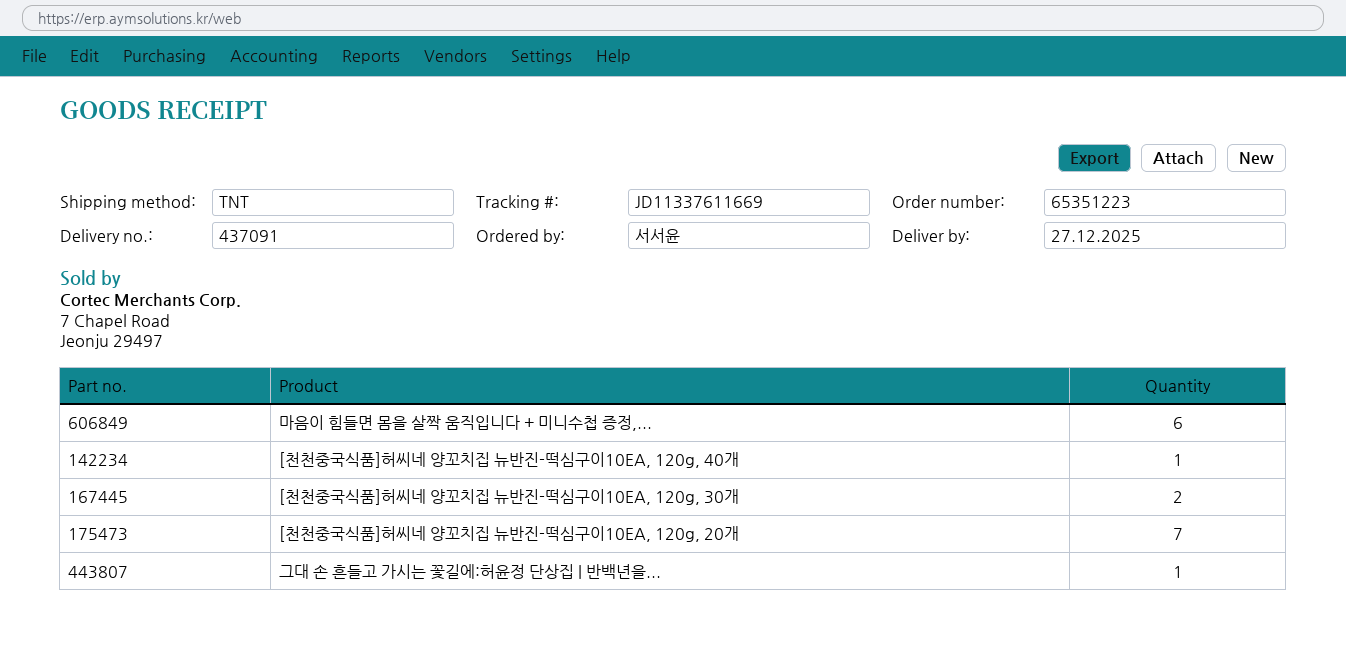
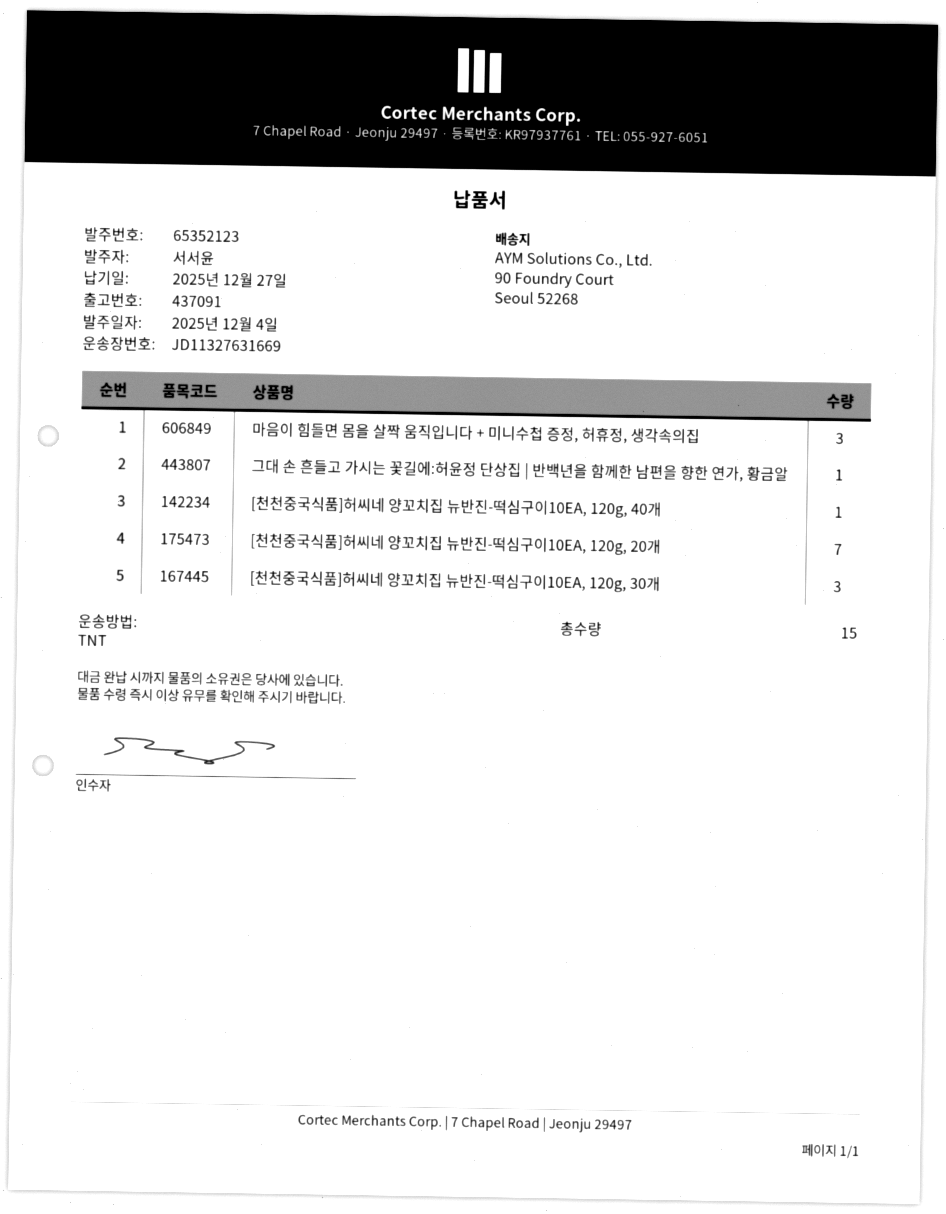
order number: 65351223 -> 65352123
tracking number: JD11337611669 -> JD11327631669
마음이 힘들면 몸을 살짝 움직입니다 + 미니수첩 증정,...: 6 -> 3
[천천중국식품]허씨네 양꼬치집 뉴반진-떡심구이10EA, 120g, 30개: 2 -> 3

